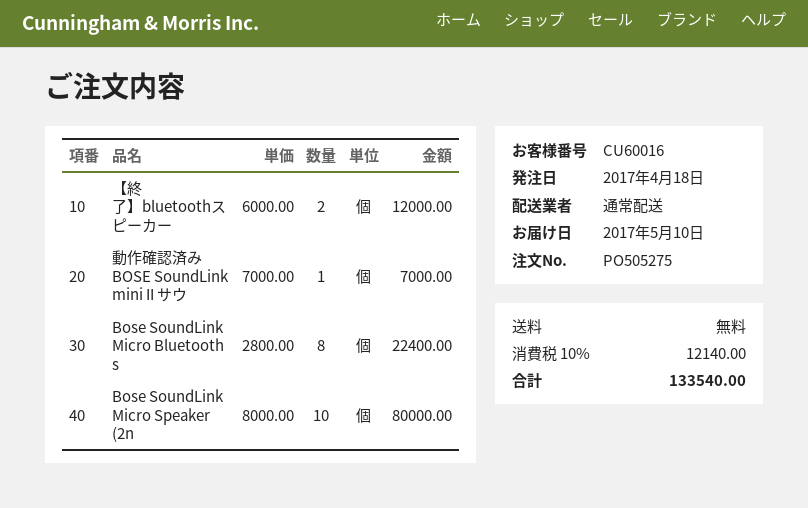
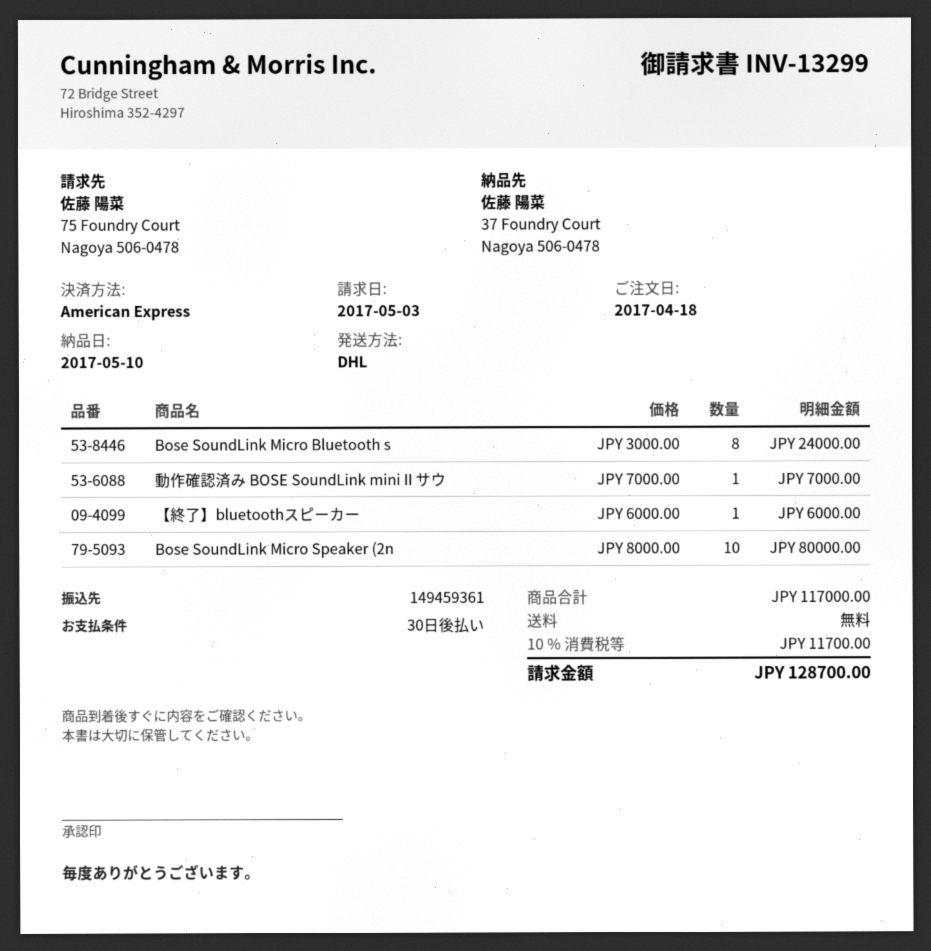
shipping method: standard -> DHL
【終了】bluetoothスピーカー: 2 x 6000.00 = 12000.00 -> 1 x 6000.00 = 6000.00
Bose SoundLink Micro Bluetooth s: 8 x 2800.00 = 22400.00 -> 8 x 3000.00 = 24000.00
tax: 10% = 12140.00 -> 10% = 11700.00
total: 133540.00 -> 128700.00

